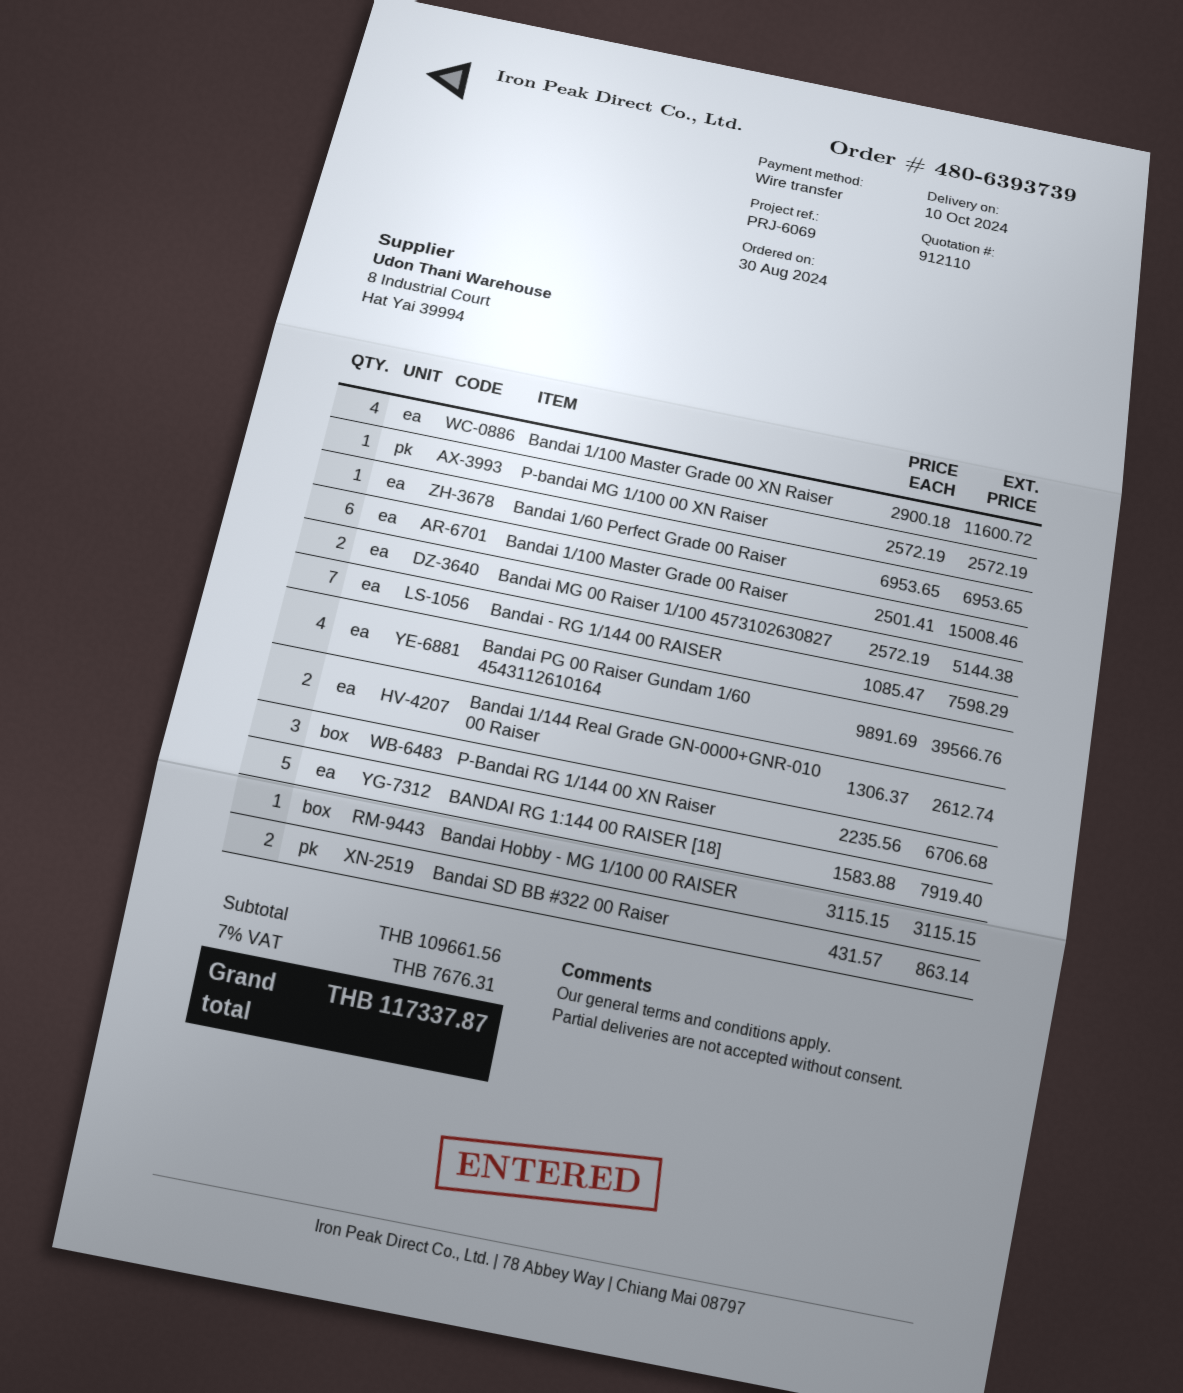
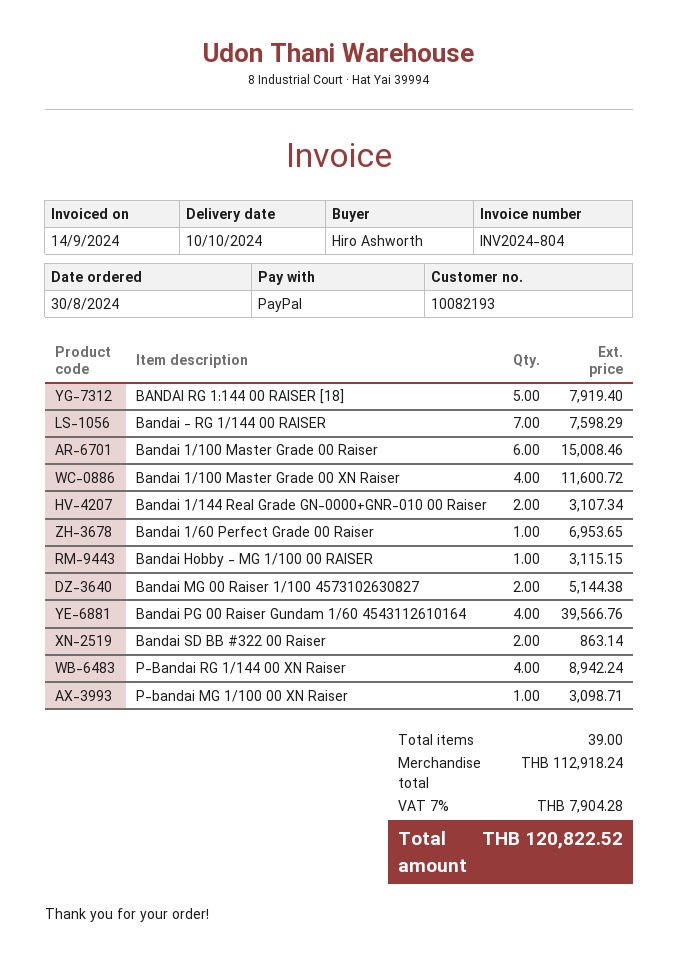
payment method: bank transfer -> PayPal
P-bandai MG 1/100 00 XN Raiser: 1 for 2572.19 -> 1 for 3098.71
Bandai 1/144 Real Grade GN-0000+GNR-010 00 Raiser: 2 for 2612.74 -> 2 for 3107.34
P-Bandai RG 1/144 00 XN Raiser: 3 for 6706.68 -> 4 for 8942.24
subtotal: 109661.56 -> 112918.24
tax: 7% = 7676.31 -> 7% = 7904.28
total: 117337.87 -> 120822.52

